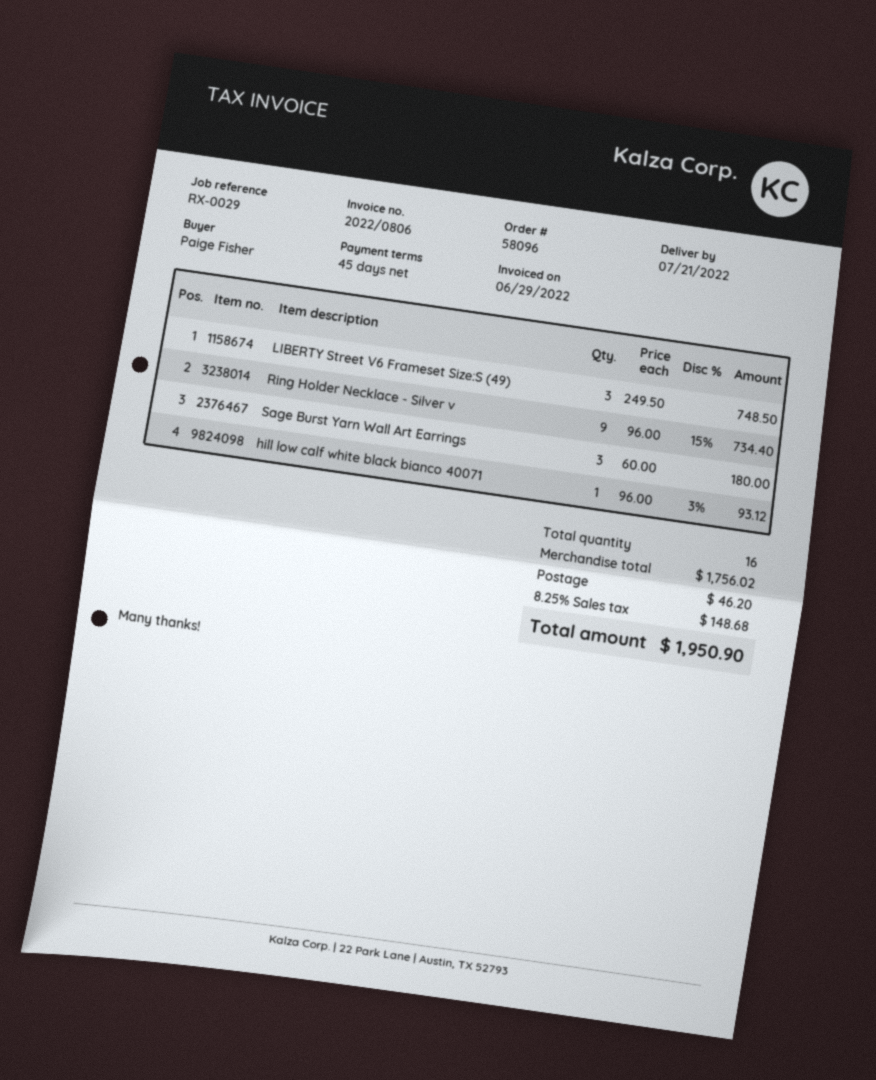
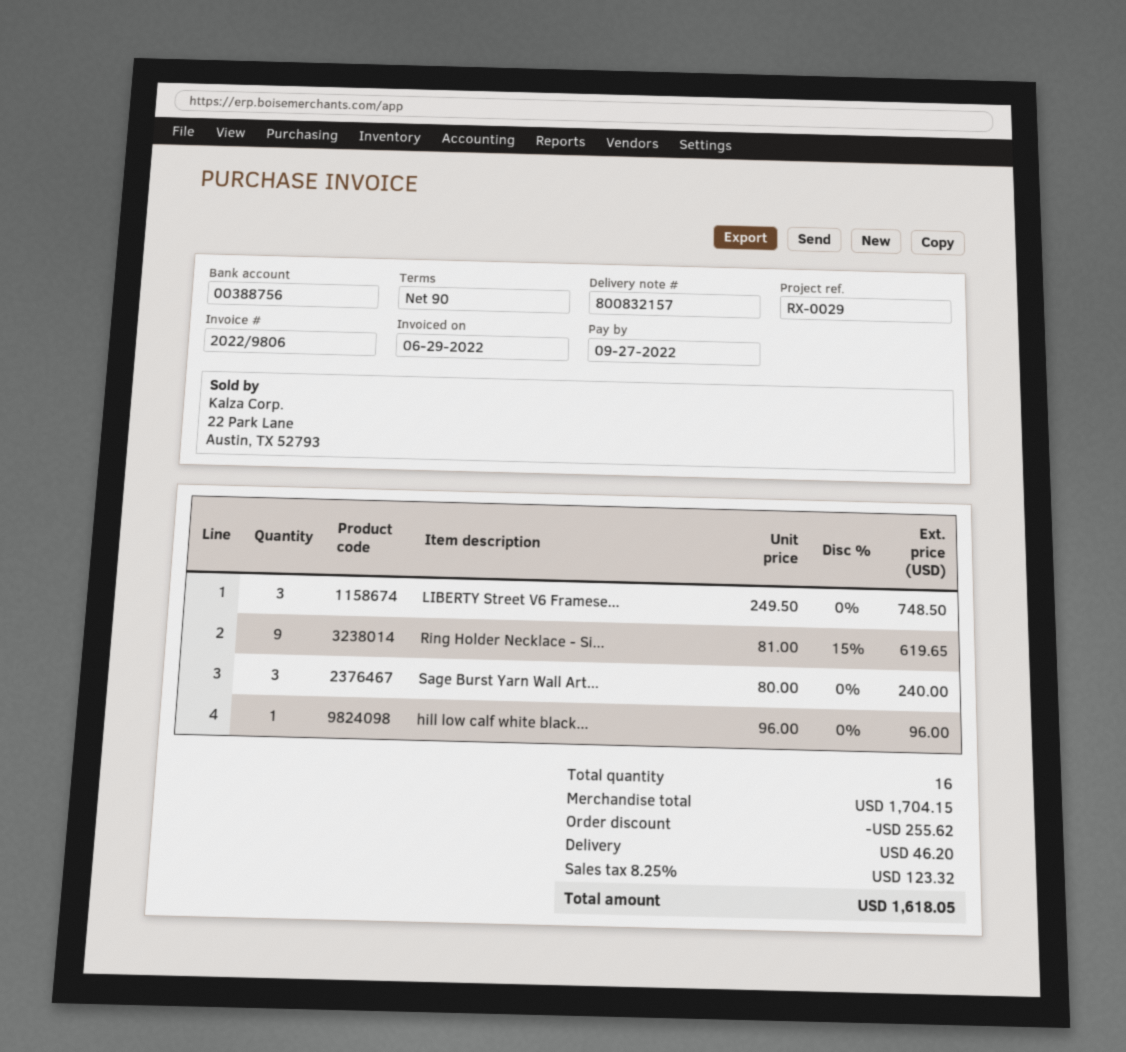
invoice number: 2022/0806 -> 2022/9806
payment terms: 45 days -> 90 days
Ring Holder Necklace - Silver v: 9 x 96.00 - 15% = 734.40 -> 9 x 81.00 - 15% = 619.65
Sage Burst Yarn Wall Art Earrings: 3 x 60.00 = 180.00 -> 3 x 80.00 = 240.00
hill low calf white black bianco 40071: 1 x 96.00 - 3% = 93.12 -> 1 x 96.00 = 96.00
subtotal: 1756.02 -> 1704.15
discount: none -> 255.62
tax: 8.25% = 148.68 -> 8.25% = 123.32
total: 1950.90 -> 1618.05

